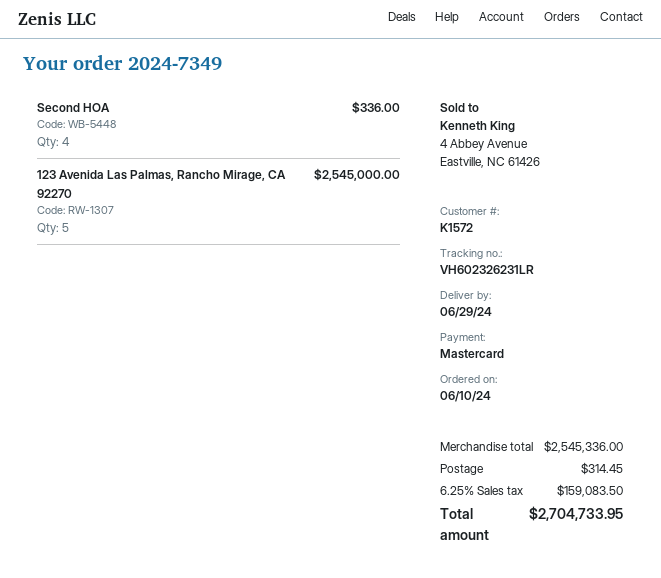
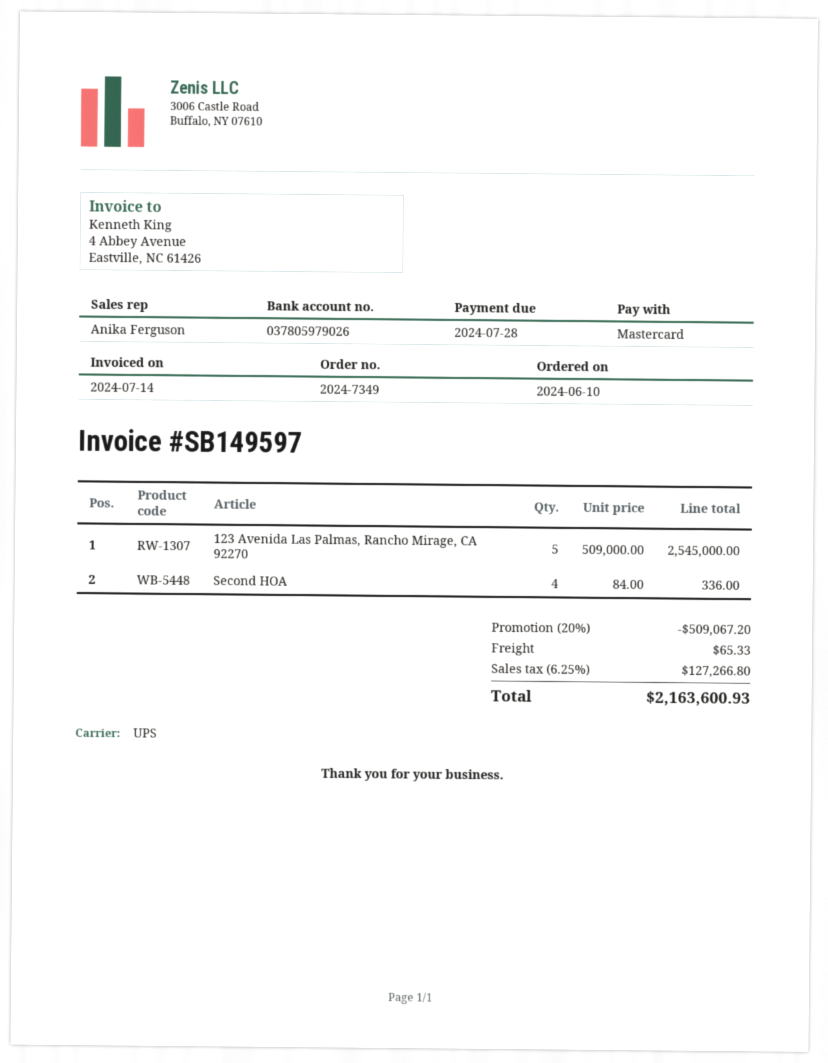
discount: none -> 20% = 509067.20
shipping: 314.45 -> 65.33
tax: 6.25% = 159083.50 -> 6.25% = 127266.80
total: 2704733.95 -> 2163600.93

